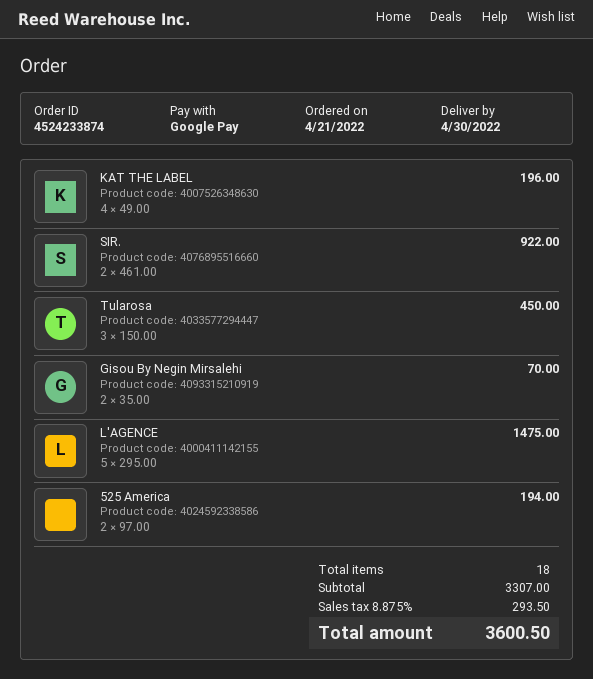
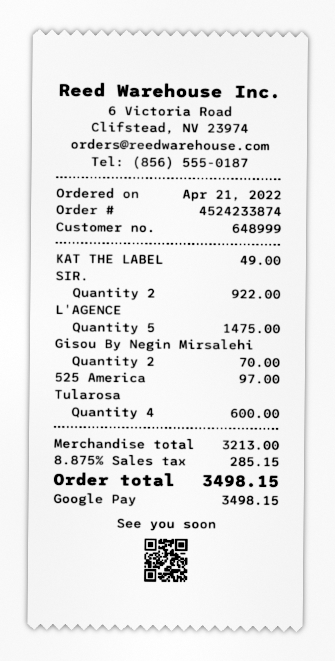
KAT THE LABEL: 4 for 196.00 -> 1 for 49.00
Tularosa: 3 for 450.00 -> 4 for 600.00
525 America: 2 for 194.00 -> 1 for 97.00
subtotal: 3307.00 -> 3213.00
tax: 8.875% = 293.50 -> 8.875% = 285.15
total: 3600.50 -> 3498.15

